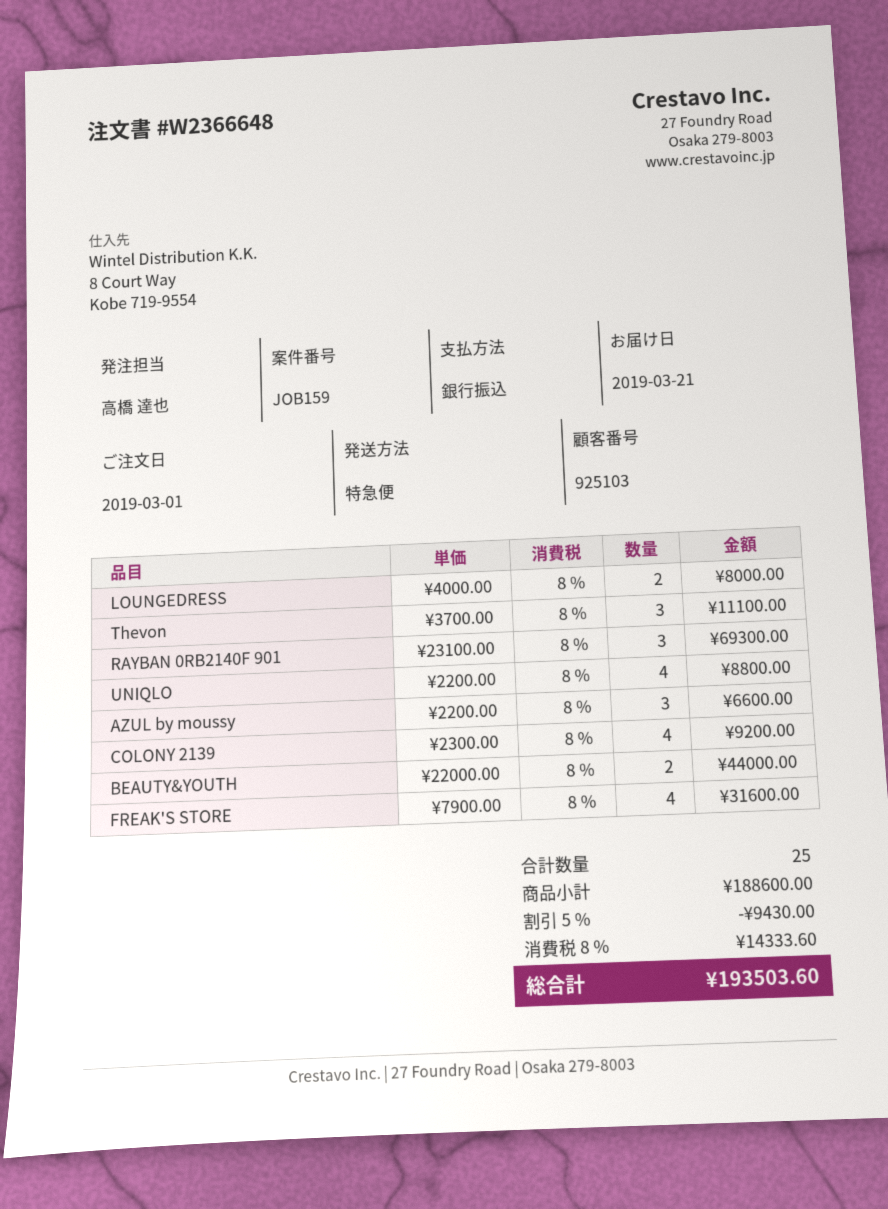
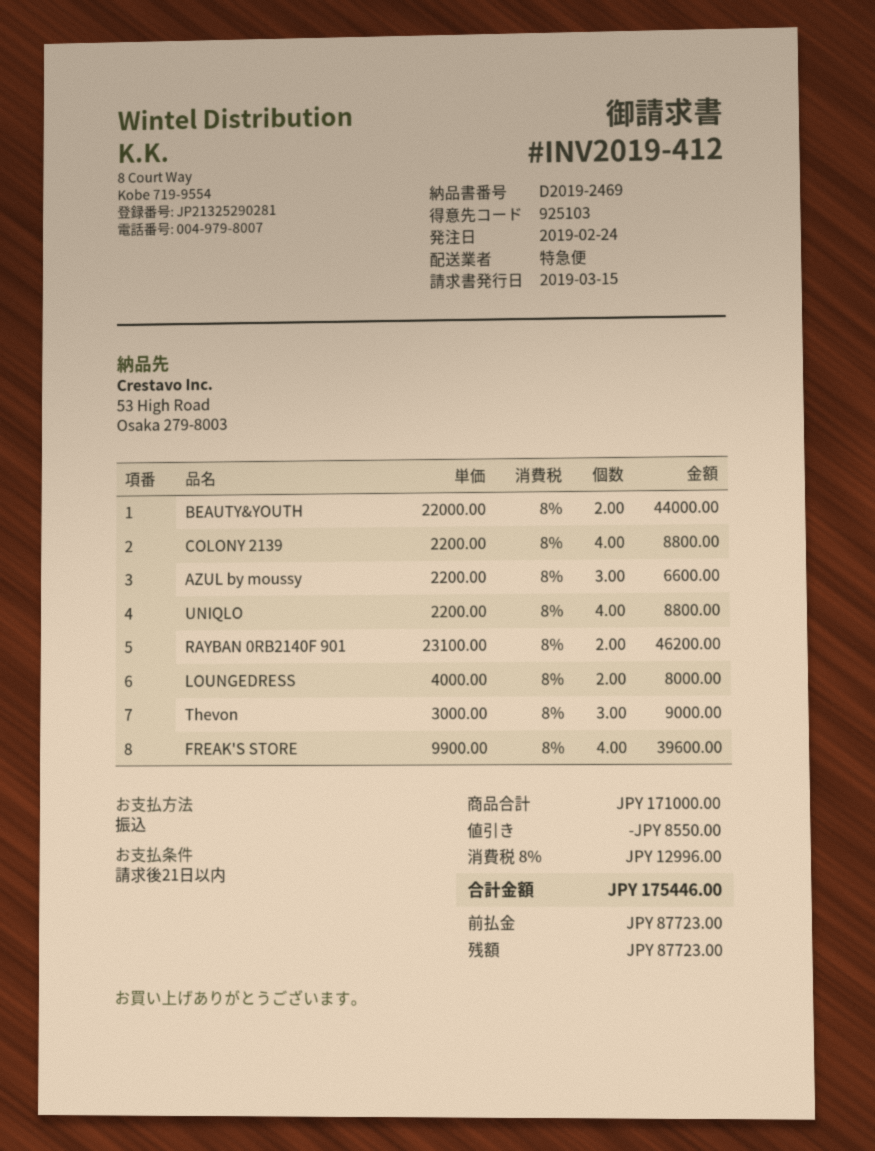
order date: 2019-03-01 -> 2019-02-24
Thevon: 3 x 3700.00 = 11100.00 -> 3 x 3000.00 = 9000.00
RAYBAN 0RB2140F 901: 3 x 23100.00 = 69300.00 -> 2 x 23100.00 = 46200.00
COLONY 2139: 4 x 2300.00 = 9200.00 -> 4 x 2200.00 = 8800.00
FREAK'S STORE: 4 x 7900.00 = 31600.00 -> 4 x 9900.00 = 39600.00
subtotal: 188600.00 -> 171000.00
discount: 9430.00 -> 8550.00
tax: 8% = 14333.60 -> 8% = 12996.00
total: 193503.60 -> 175446.00

